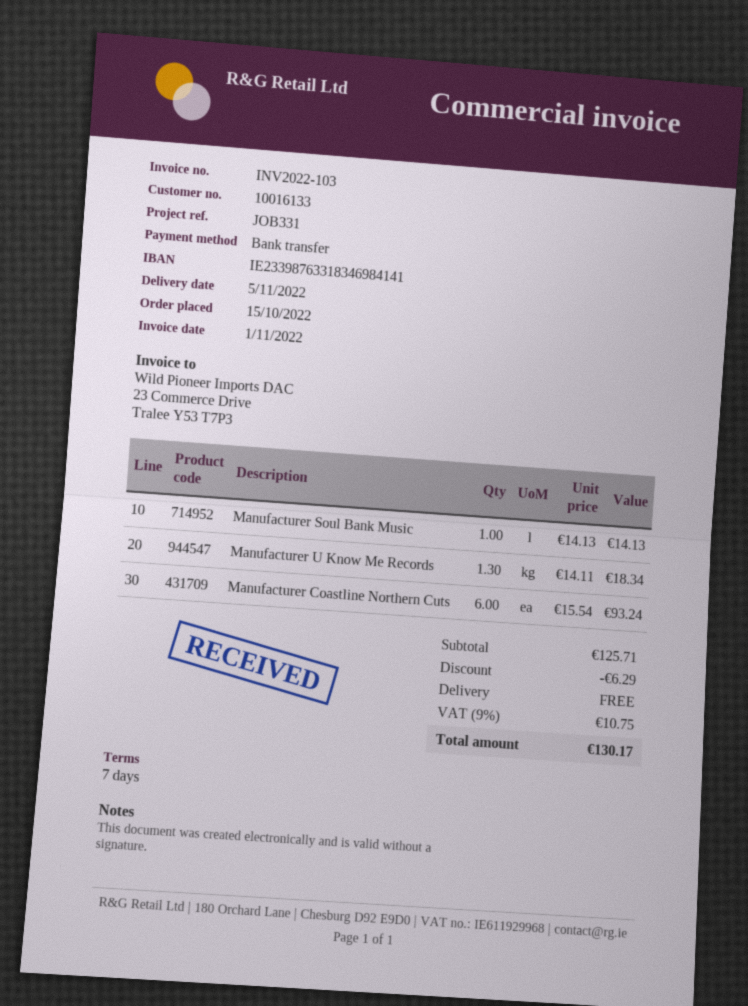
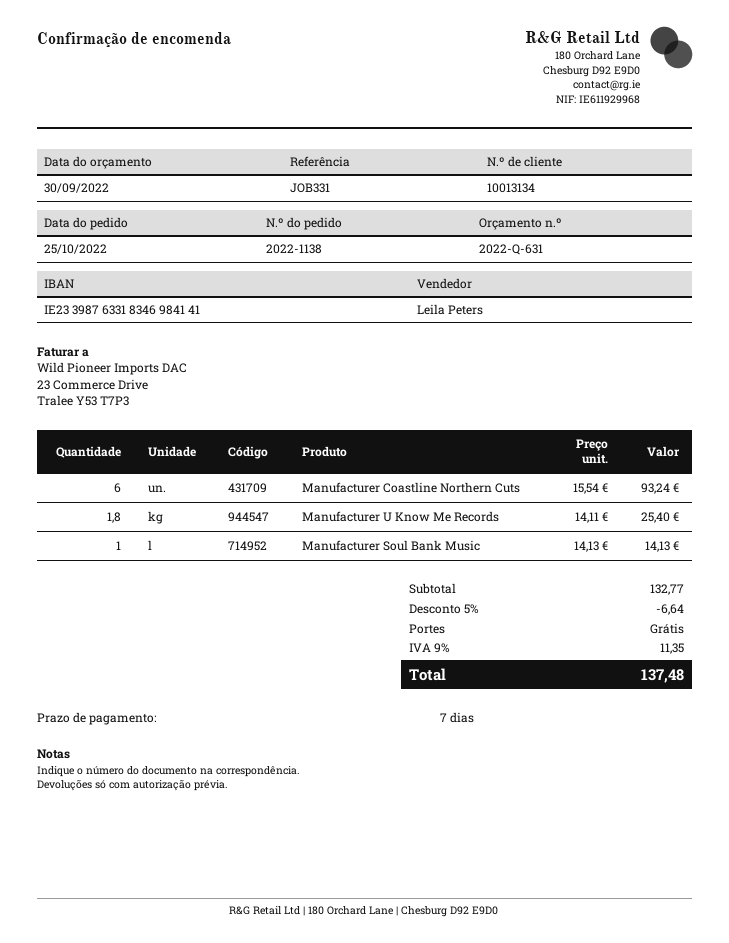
order date: 2022-10-15 -> 2022-10-25
customer number: 10016133 -> 10013134
Manufacturer U Know Me Records: 1.3 x 14.11 = 18.34 -> 1.8 x 14.11 = 25.40
subtotal: 125.71 -> 132.77
discount: 6.29 -> 6.64
tax: 9% = 10.75 -> 9% = 11.35
total: 130.17 -> 137.48

